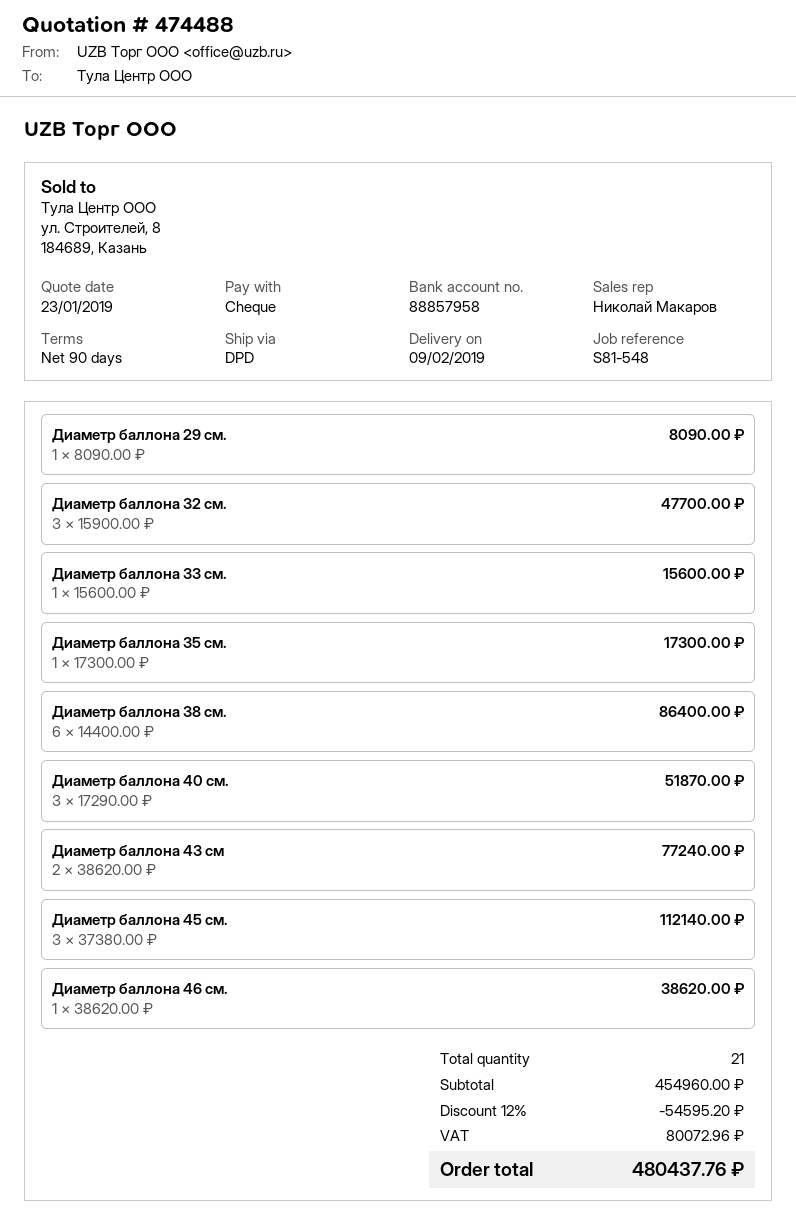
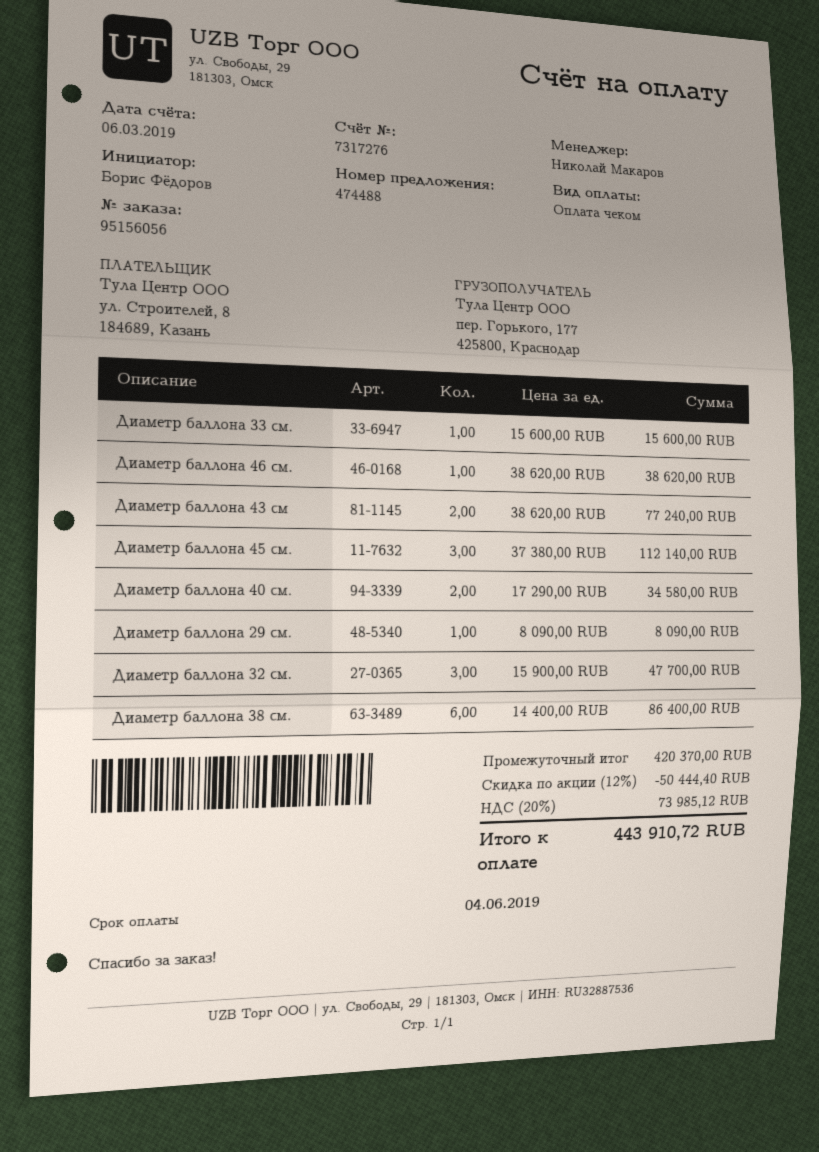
Диаметр баллона 35 см.: 1 x 17300.00 = 17300.00 -> none
Диаметр баллона 40 см.: 3 x 17290.00 = 51870.00 -> 2 x 17290.00 = 34580.00
subtotal: 454960.00 -> 420370.00
discount: 12% = 54595.20 -> 12% = 50444.40
tax: 80072.96 -> 73985.12
total: 480437.76 -> 443910.72

